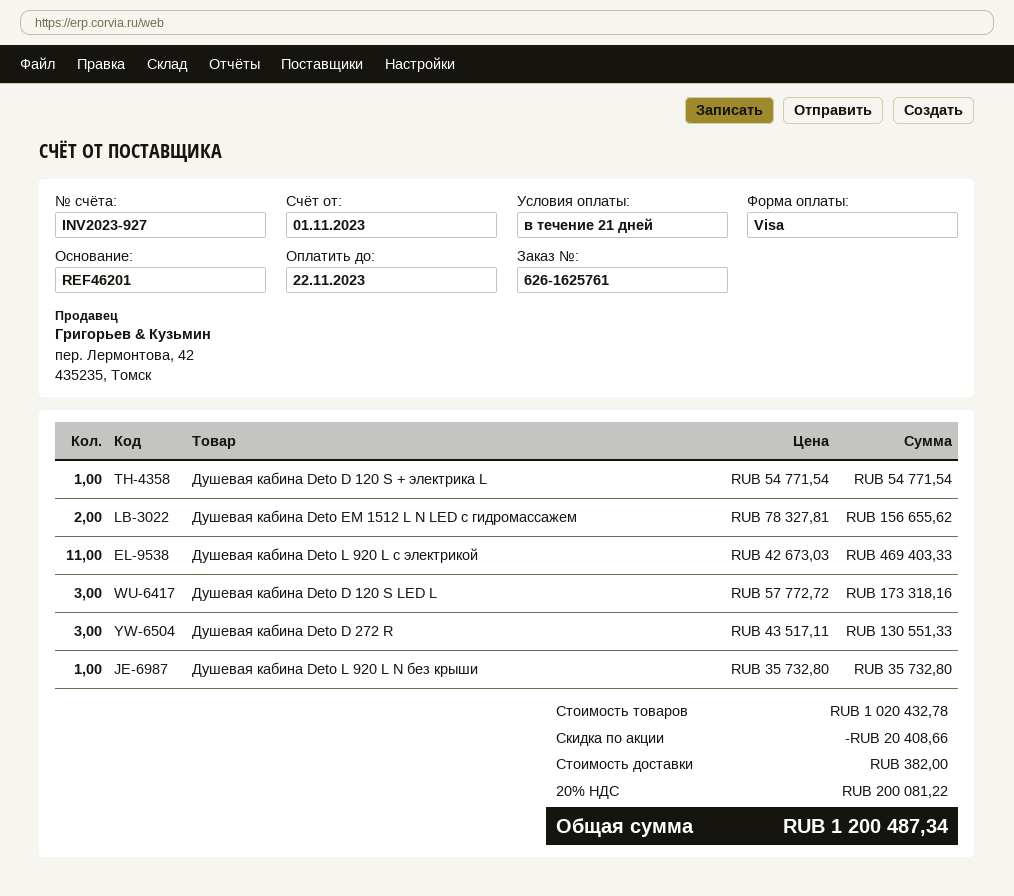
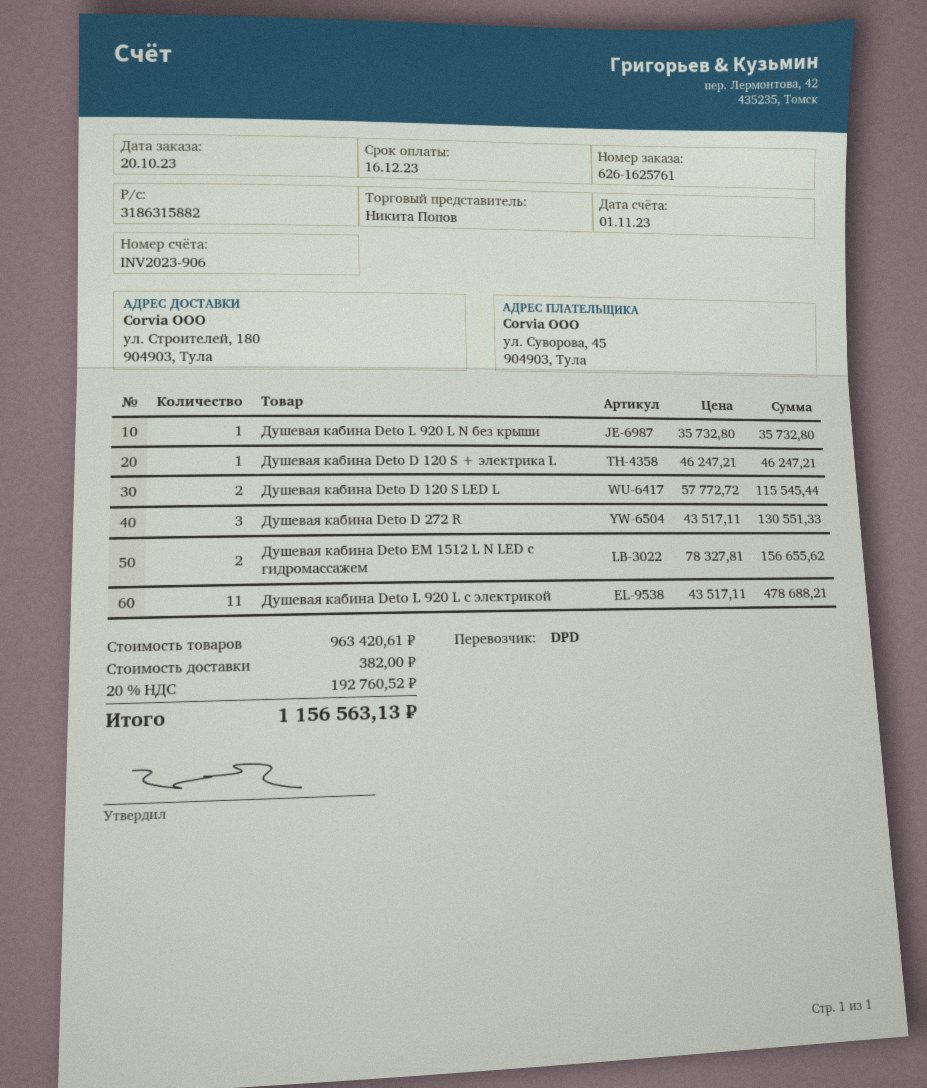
invoice number: INV2023-927 -> INV2023-906
due date: 2023-11-22 -> 2023-12-16
Душевая кабина Deto D 120 S + электрика L: 1 x 54771.54 = 54771.54 -> 1 x 46247.21 = 46247.21
Душевая кабина Deto L 920 L с электрикой: 11 x 42673.03 = 469403.33 -> 11 x 43517.11 = 478688.21
Душевая кабина Deto D 120 S LED L: 3 x 57772.72 = 173318.16 -> 2 x 57772.72 = 115545.44
subtotal: 1020432.78 -> 963420.61
discount: 20408.66 -> none
tax: 20% = 200081.22 -> 20% = 192760.52
total: 1200487.34 -> 1156563.13

